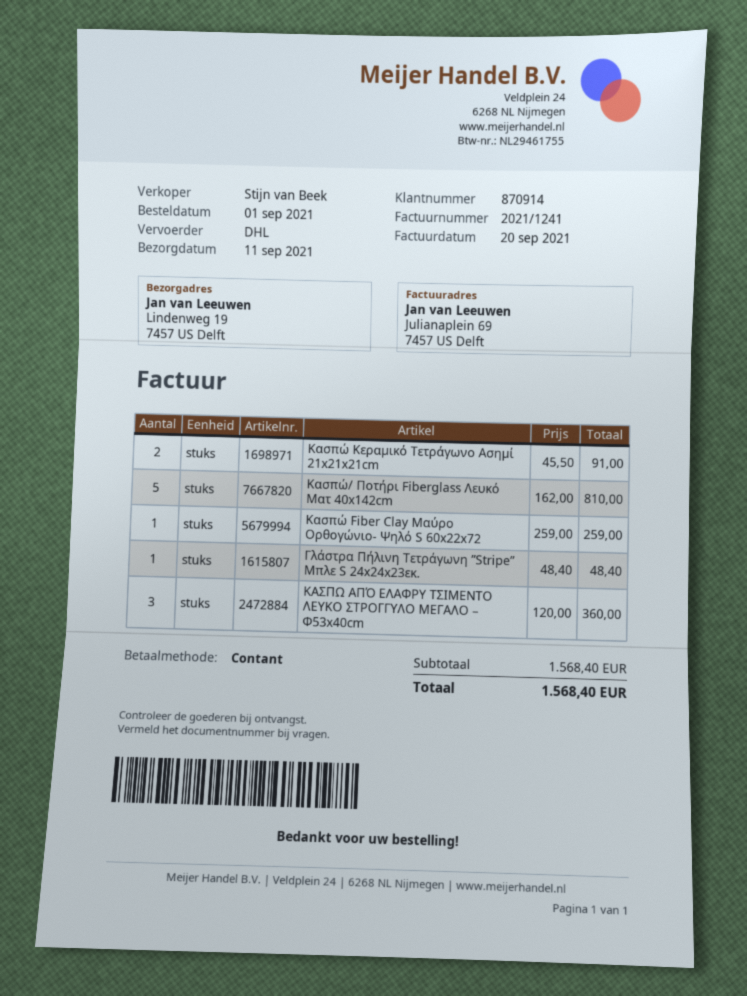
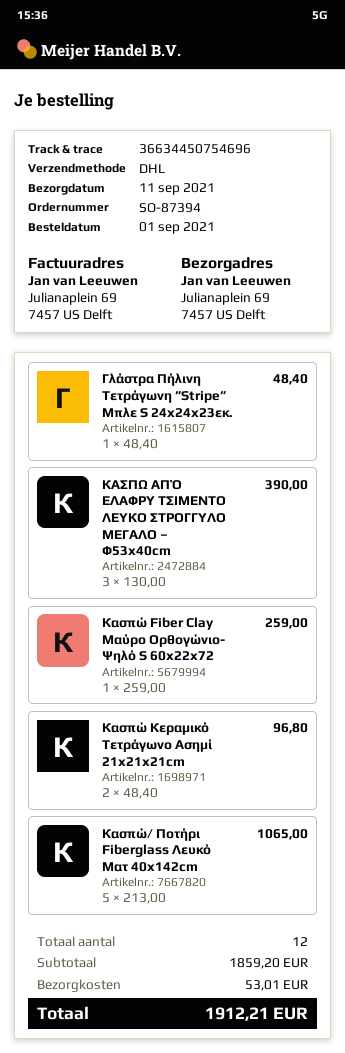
ship to: Lindenweg 19, 7457 US Delft -> Julianaplein 69, 7457 US Delft
Κασπώ Κεραμικό Τετράγωνο Ασημί 21x21x21cm: 2 x 45.50 = 91.00 -> 2 x 48.40 = 96.80
Κασπώ/ Ποτήρι Fiberglass Λευκό Ματ 40x142cm: 5 x 162.00 = 810.00 -> 5 x 213.00 = 1065.00
ΚΑΣΠΩ ΑΠΌ ΕΛΑΦΡΥ ΤΣΙΜΕΝΤΟ ΛΕΥΚΟ ΣΤΡΟΓΓΥΛΟ ΜΕΓΑΛΟ – Φ53x40cm: 3 x 120.00 = 360.00 -> 3 x 130.00 = 390.00
subtotal: 1568.40 -> 1859.20
shipping: none -> 53.01
total: 1568.40 -> 1912.21

